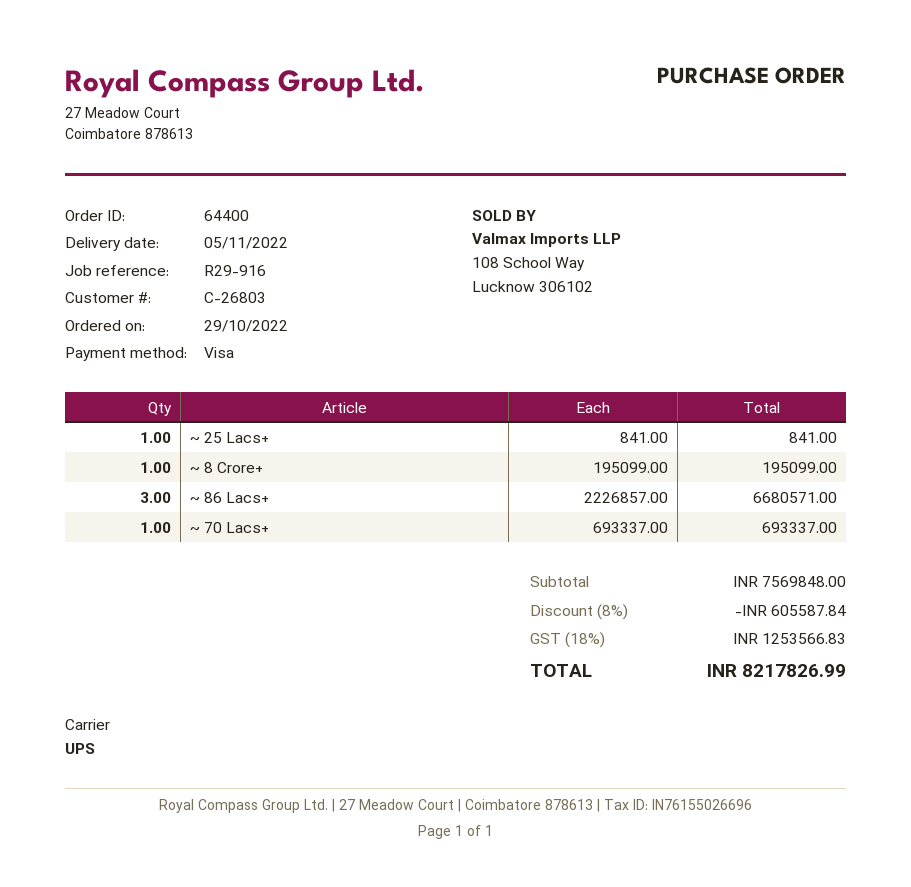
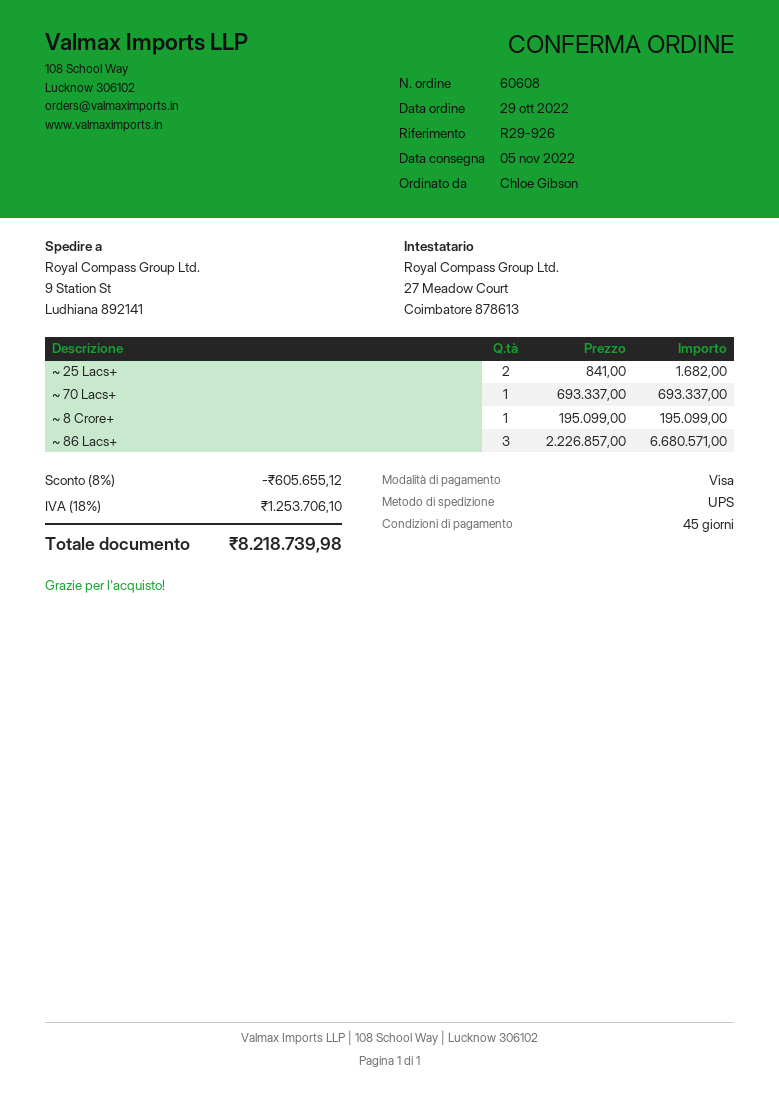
order number: 64400 -> 60608
reference: R29-916 -> R29-926
~ 25 Lacs+: 1 x 841.00 = 841.00 -> 2 x 841.00 = 1682.00
discount: 8% = 605587.84 -> 8% = 605655.12
tax: 18% = 1253566.83 -> 18% = 1253706.10
total: 8217826.99 -> 8218739.98

